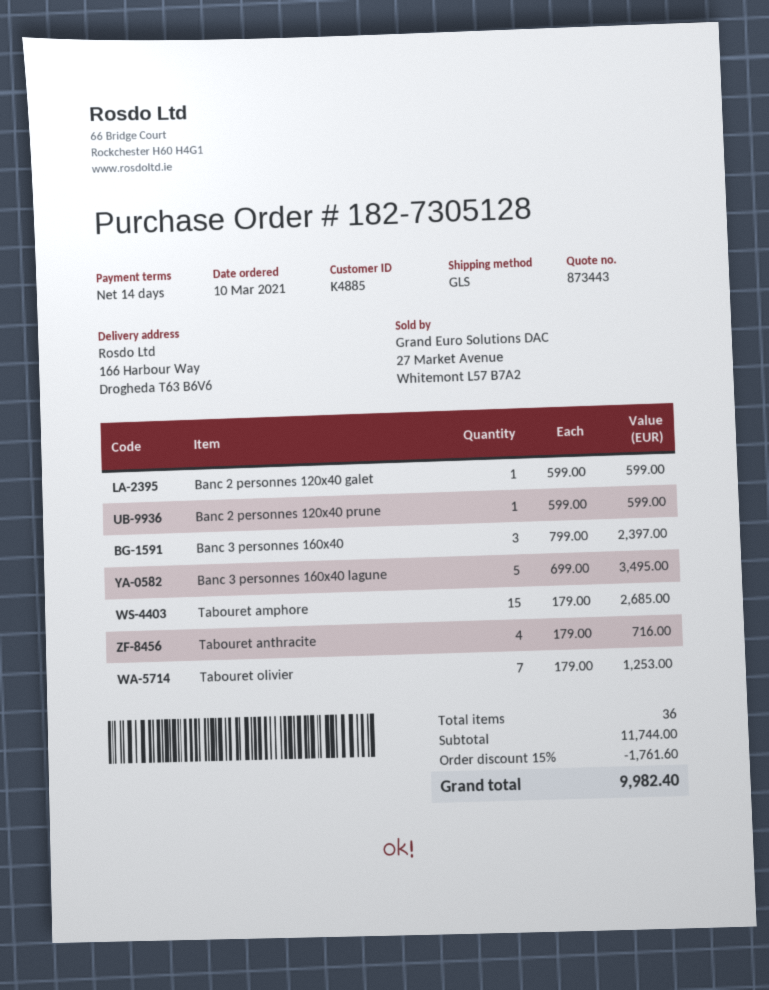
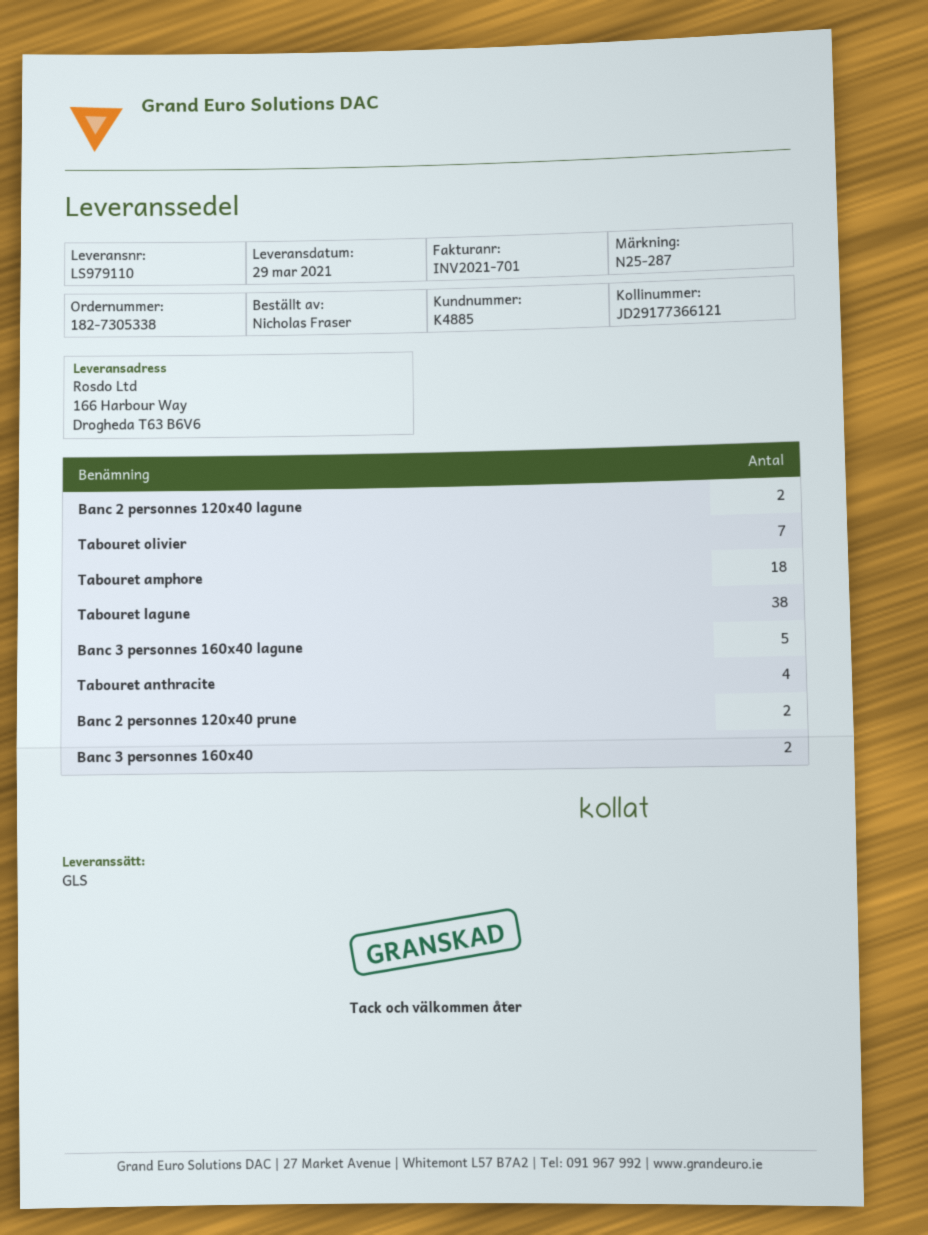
order number: 182-7305128 -> 182-7305338
Banc 2 personnes 120x40 galet: 1 -> none
Banc 2 personnes 120x40 prune: 1 -> 2
Banc 3 personnes 160x40: 3 -> 2
Tabouret amphore: 15 -> 18
Banc 2 personnes 120x40 lagune: none -> 2
Tabouret lagune: none -> 38

